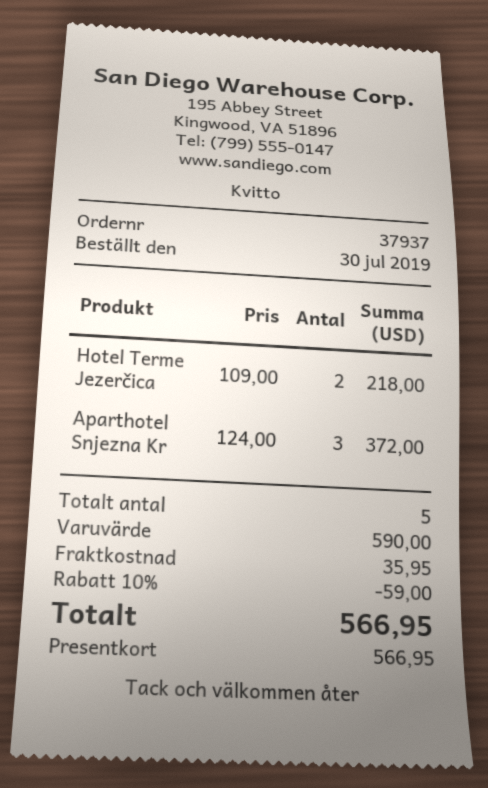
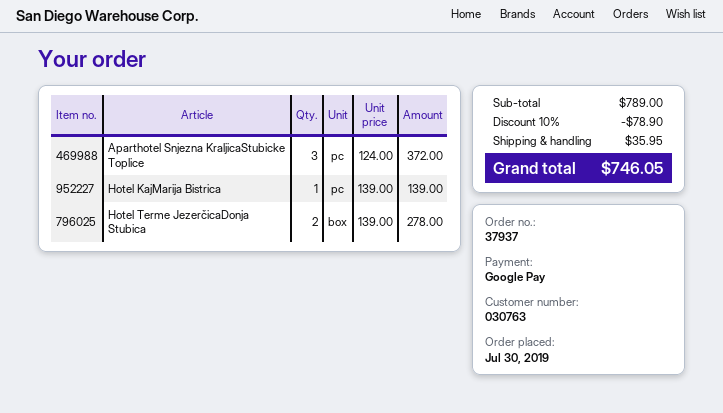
payment method: gift card -> Google Pay
Hotel Terme Jezerčica: 2 x 109.00 = 218.00 -> 2 x 139.00 = 278.00
Hotel KajMarija Bistrica: none -> 1 x 139.00 = 139.00
subtotal: 590.00 -> 789.00
discount: 10% = 59.00 -> 10% = 78.90
total: 566.95 -> 746.05

